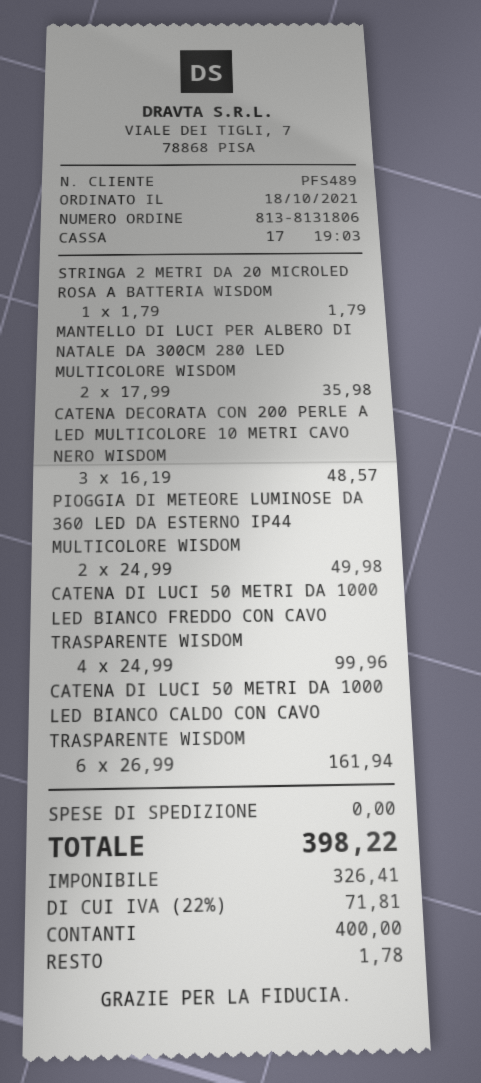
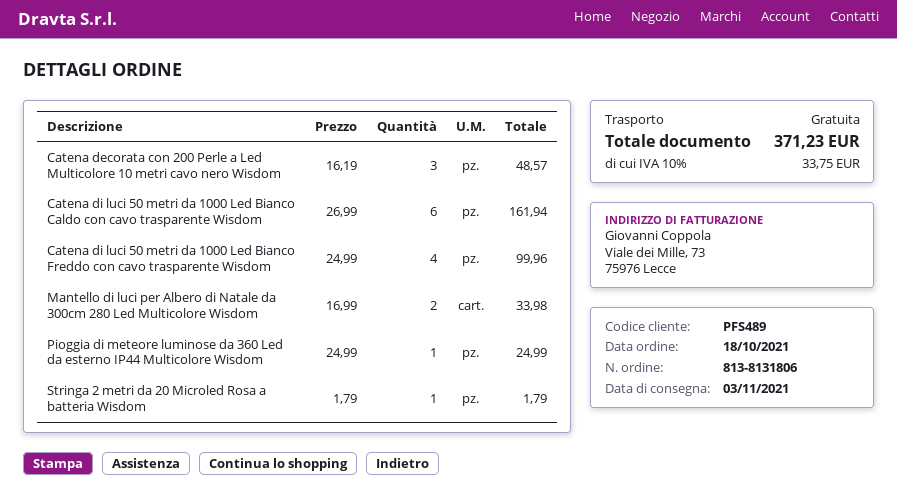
MANTELLO DI LUCI PER ALBERO DI NATALE DA 300CM 280 LED MULTICOLORE WISDOM: 2 x 17.99 = 35.98 -> 2 x 16.99 = 33.98
PIOGGIA DI METEORE LUMINOSE DA 360 LED DA ESTERNO IP44 MULTICOLORE WISDOM: 2 x 24.99 = 49.98 -> 1 x 24.99 = 24.99
tax: 22% = 71.81 -> 10% = 33.75
total: 398.22 -> 371.23

